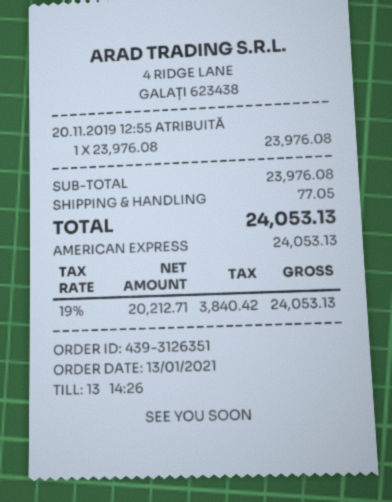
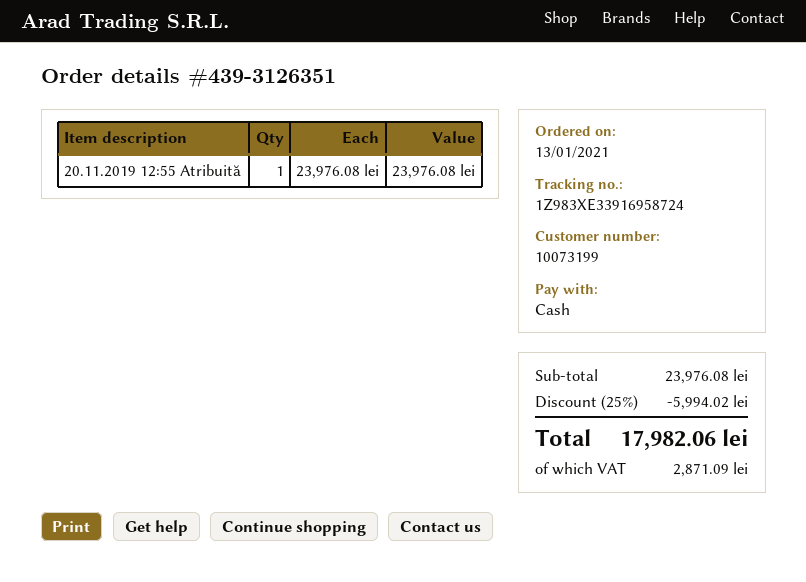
payment method: American Express -> cash
discount: none -> 25% = 5994.02
shipping: 77.05 -> none
tax: 3840.42 -> 2871.09
total: 24053.13 -> 17982.06

